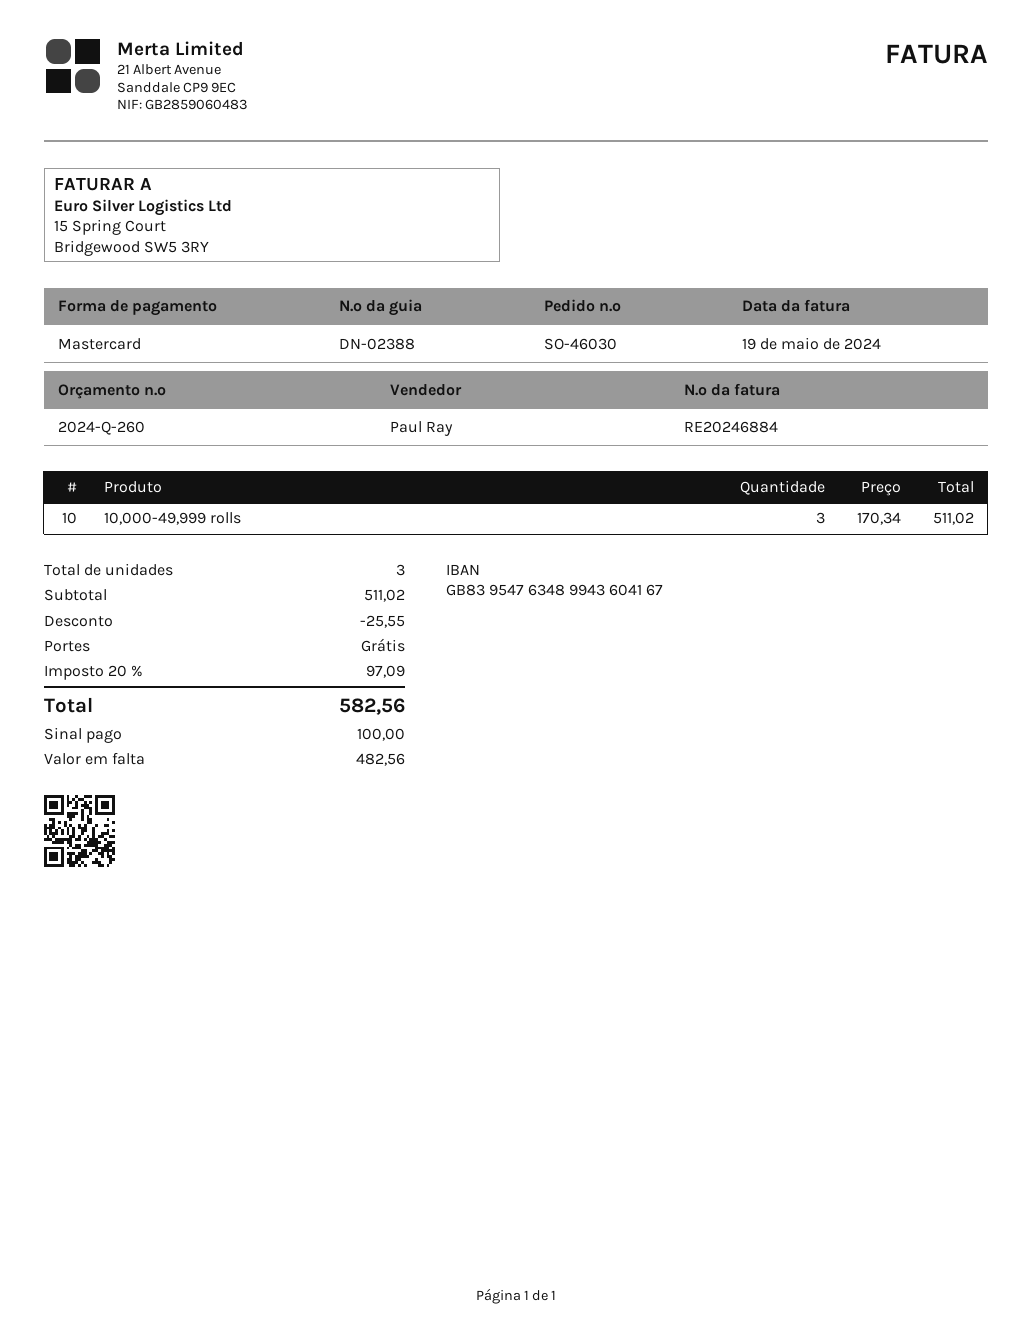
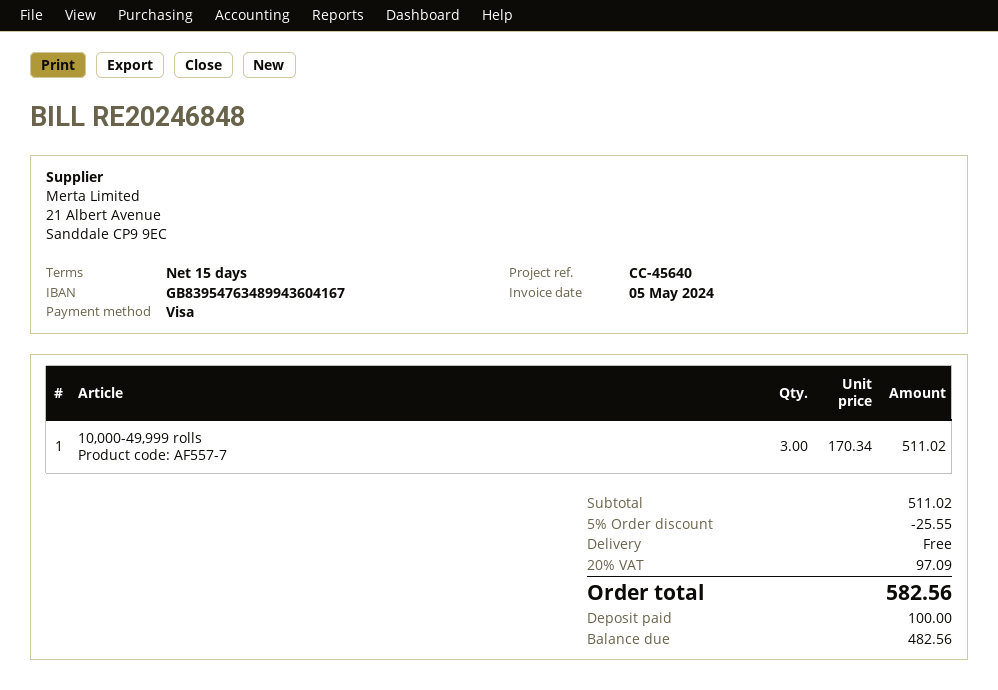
invoice number: RE20246884 -> RE20246848
invoice date: 2024-05-19 -> 2024-05-05
payment method: Mastercard -> Visa

